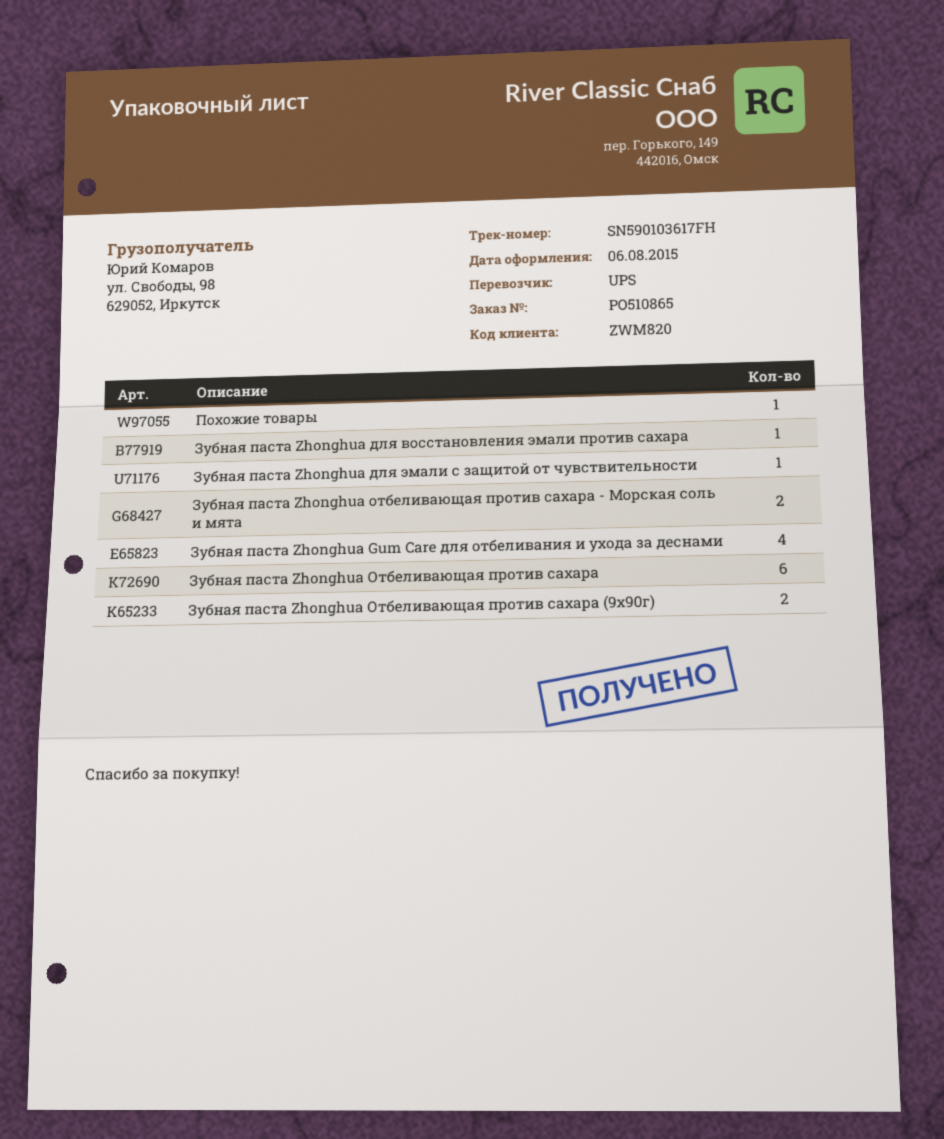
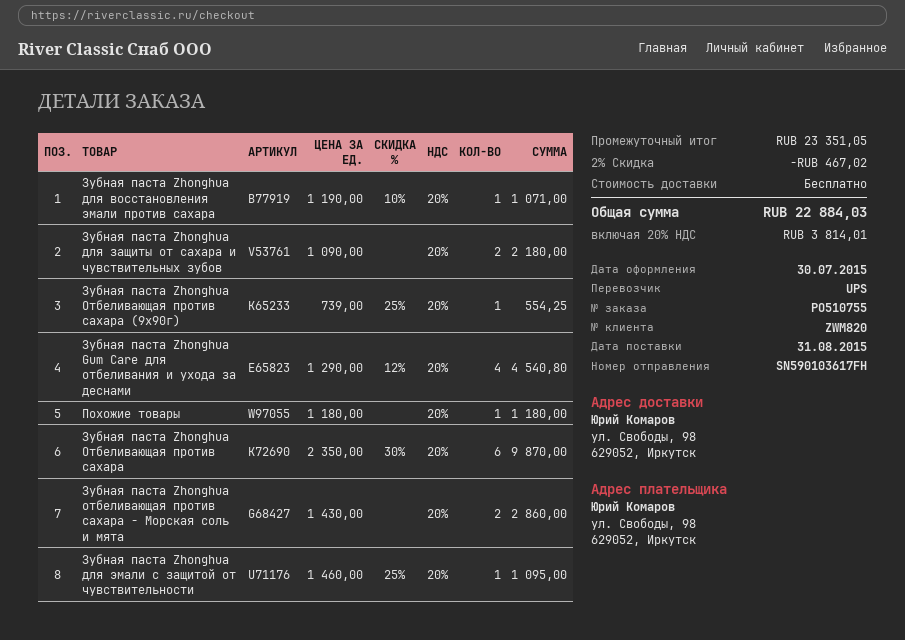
order number: PO510865 -> PO510755
order date: 2015-08-06 -> 2015-07-30
Зубная паста Zhonghua Отбеливающая против сахара (9x90г): 2 -> 1
Зубная паста Zhonghua для защиты от сахара и чувствительных зубов: none -> 2

